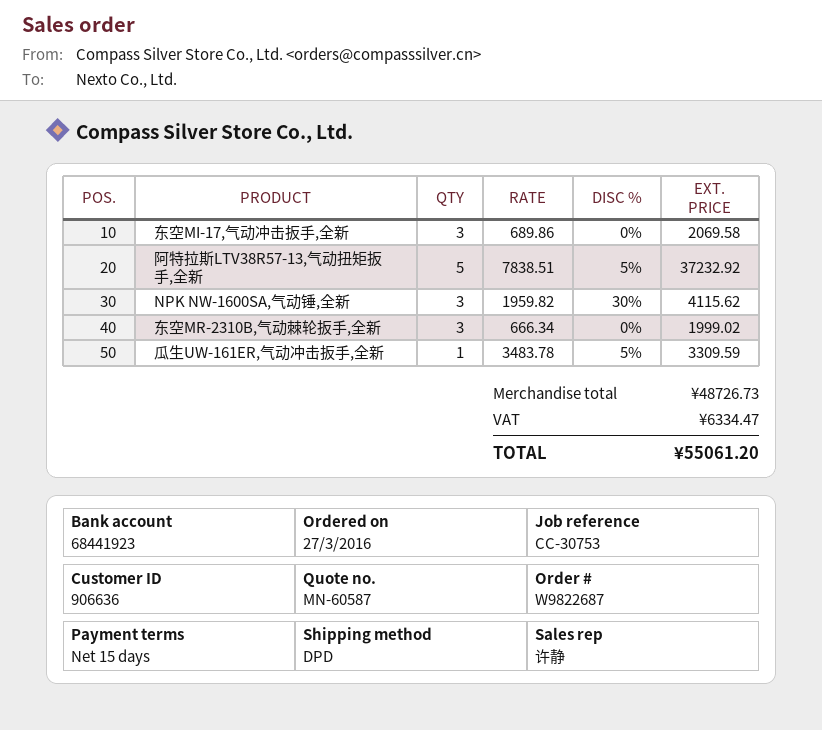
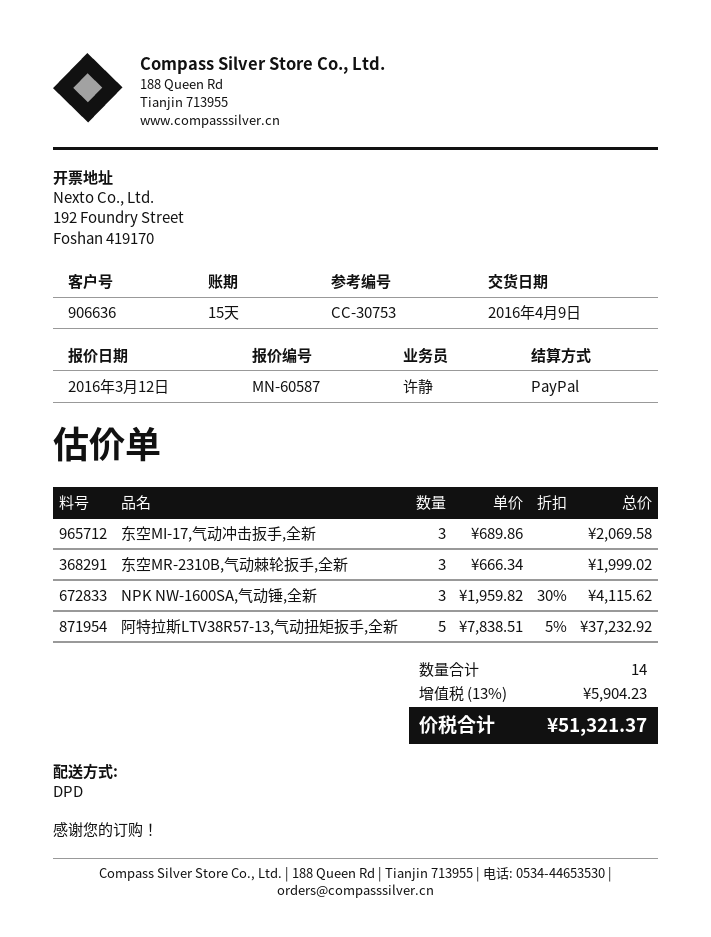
瓜生UW-161ER,气动冲击扳手,全新: 1 x 3483.78 - 5% = 3309.59 -> none
tax: 6334.47 -> 5904.23
total: 55061.20 -> 51321.37

